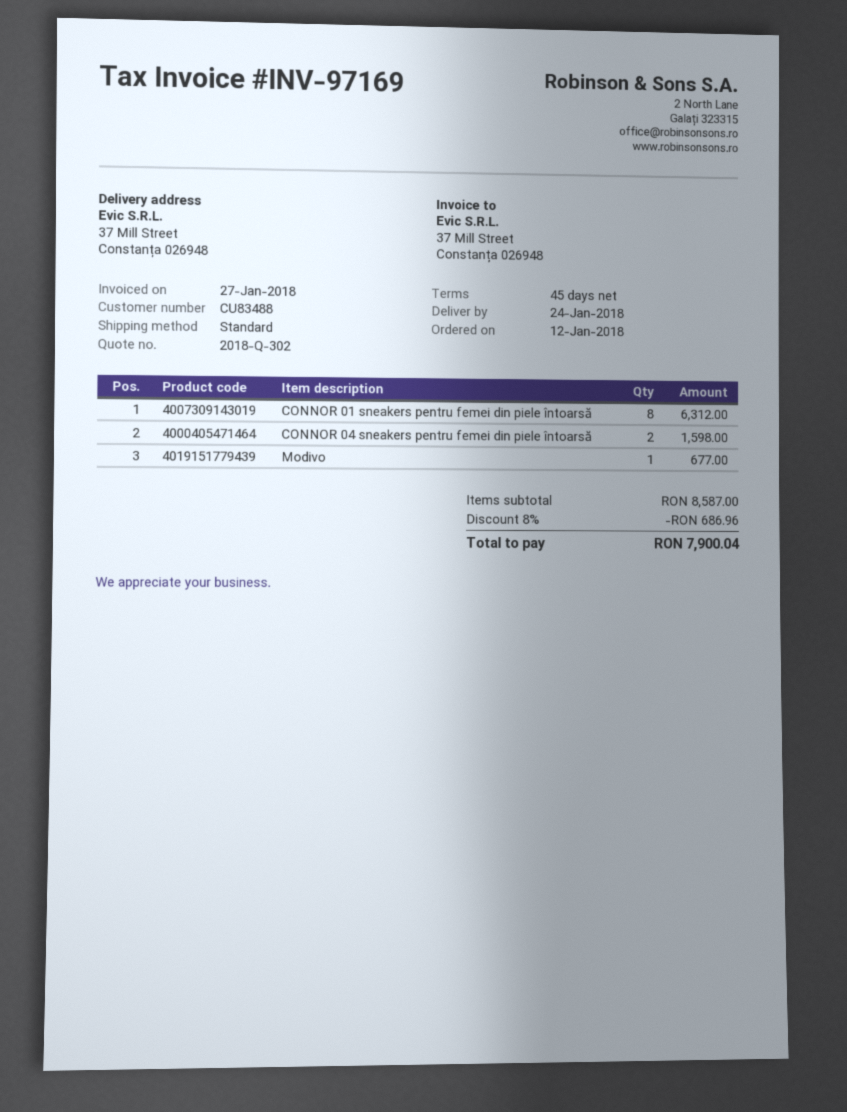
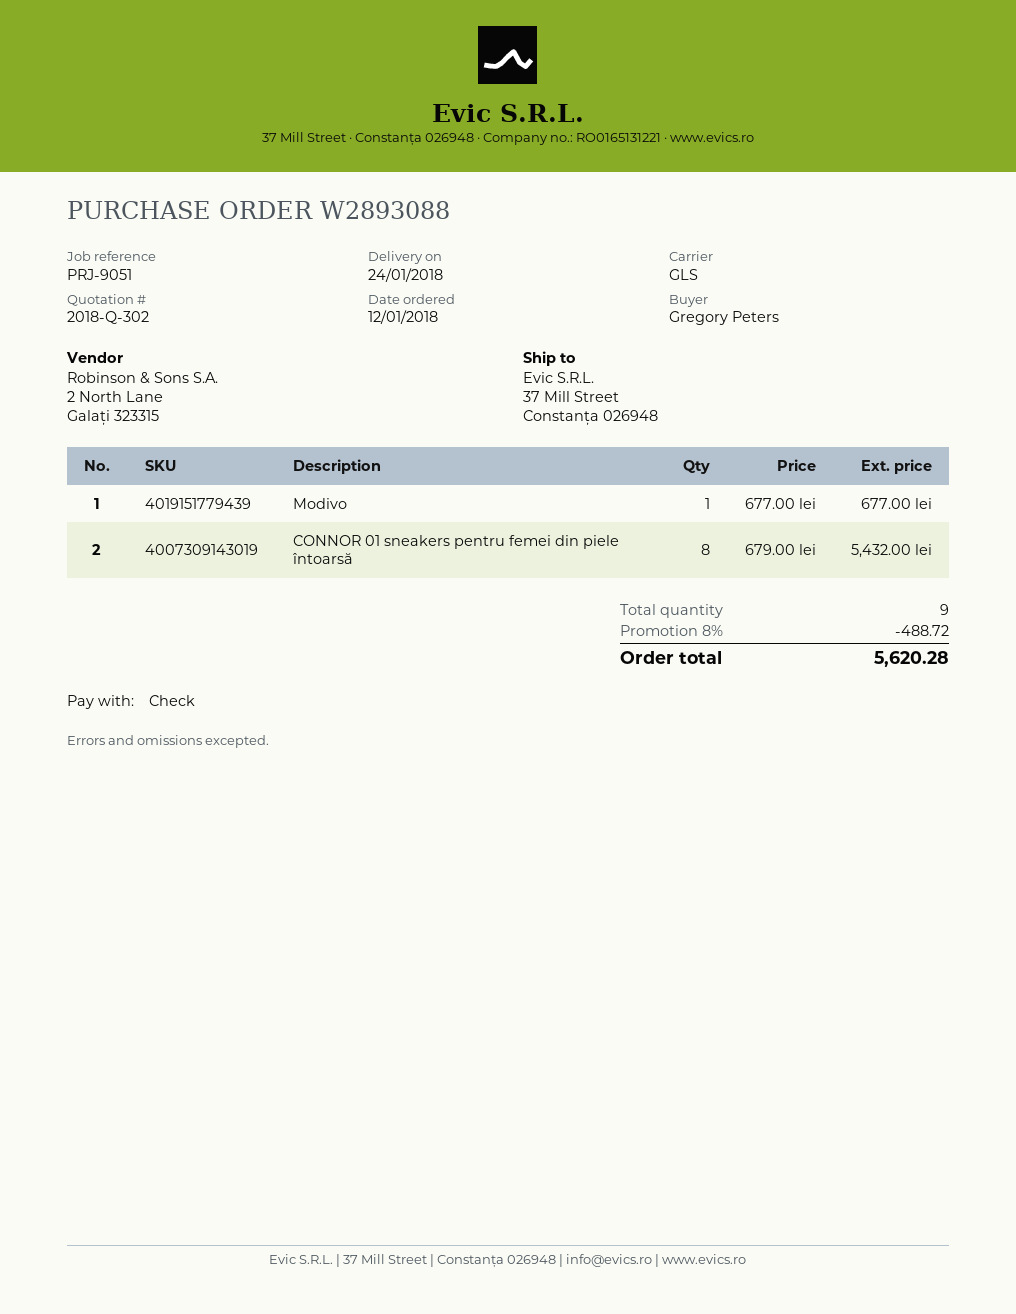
shipping method: standard -> GLS
CONNOR 01 sneakers pentru femei din piele întoarsă: 8 for 6312.00 -> 8 for 5432.00
CONNOR 04 sneakers pentru femei din piele întoarsă: 2 for 1598.00 -> none
discount: 8% = 686.96 -> 8% = 488.72
total: 7900.04 -> 5620.28

